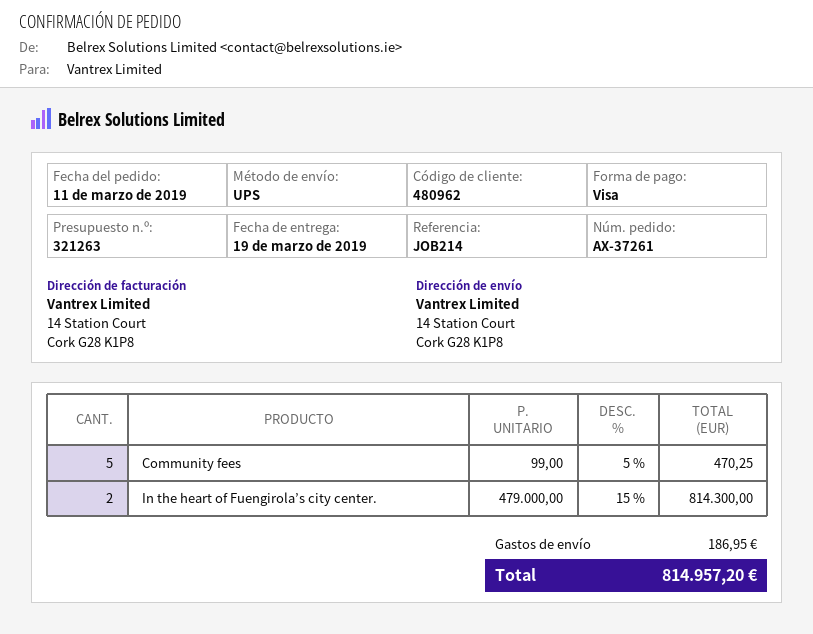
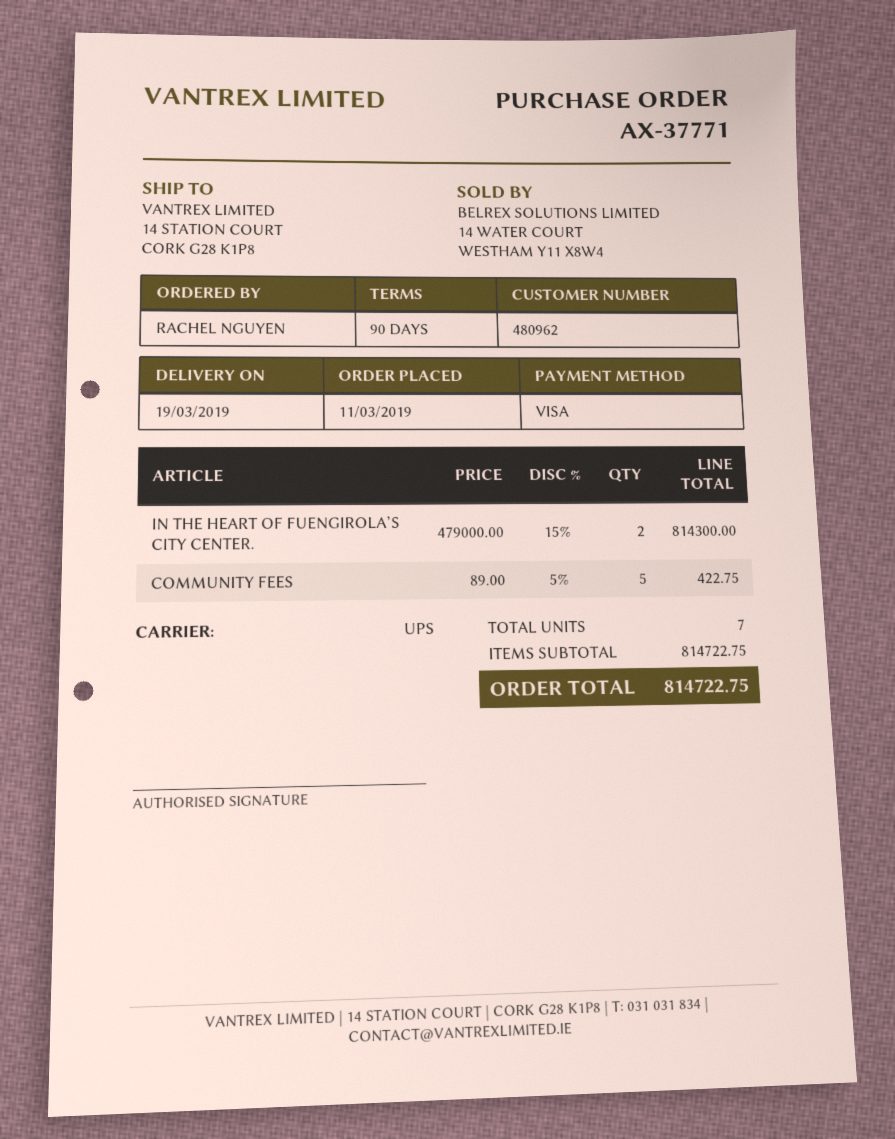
order number: AX-37261 -> AX-37771
Community fees: 5 x 99.00 - 5% = 470.25 -> 5 x 89.00 - 5% = 422.75
shipping: 186.95 -> none
total: 814957.20 -> 814722.75

